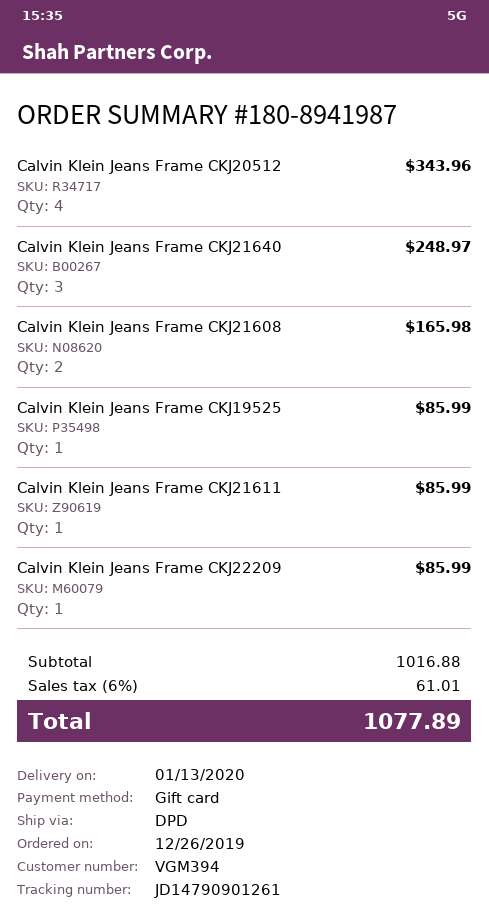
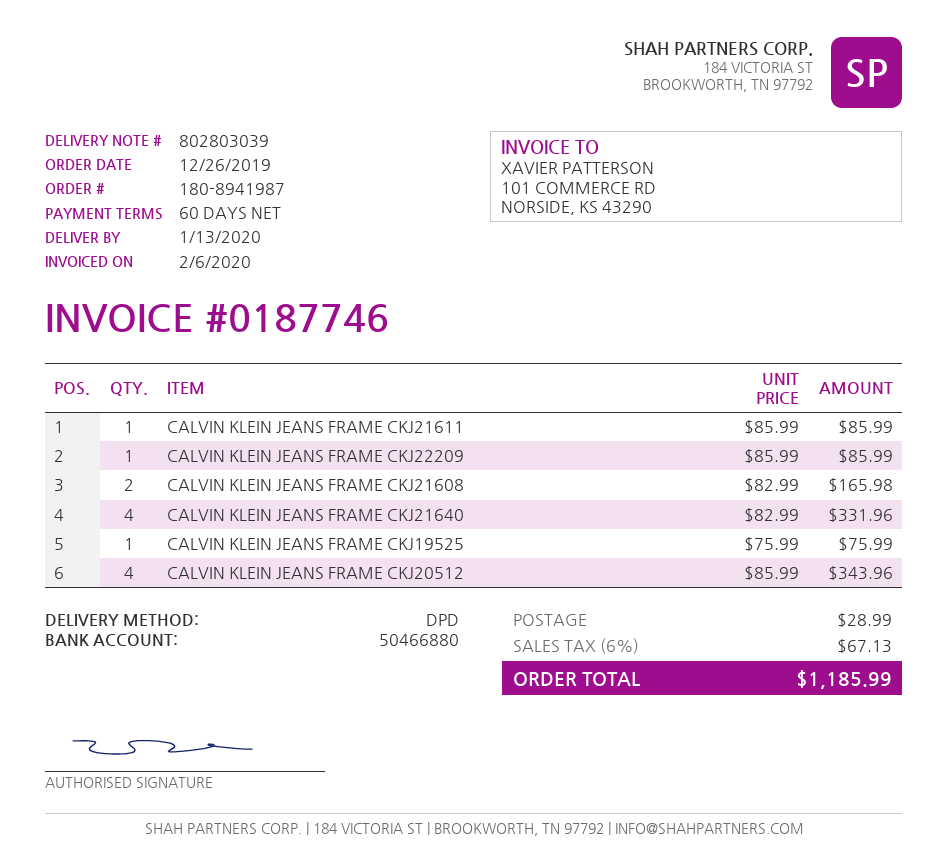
Calvin Klein Jeans Frame CKJ21640: 3 for 248.97 -> 4 for 331.96
Calvin Klein Jeans Frame CKJ19525: 1 for 85.99 -> 1 for 75.99
shipping: none -> 28.99
tax: 6% = 61.01 -> 6% = 67.13
total: 1077.89 -> 1185.99

